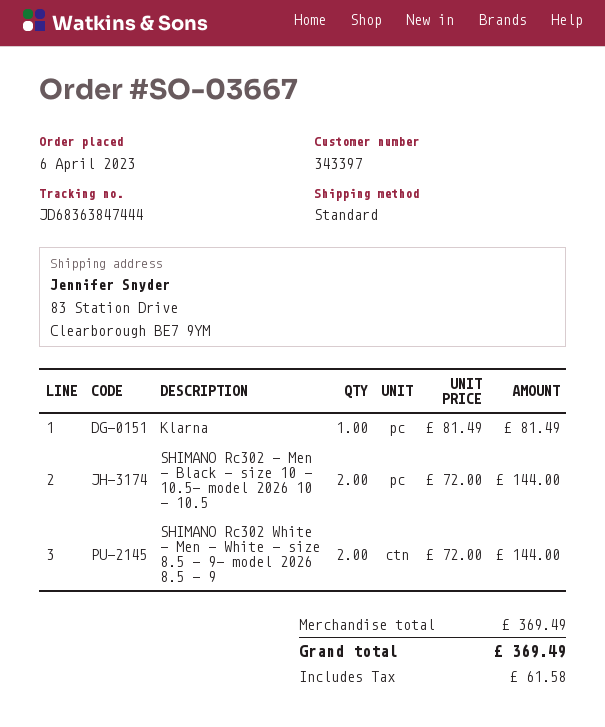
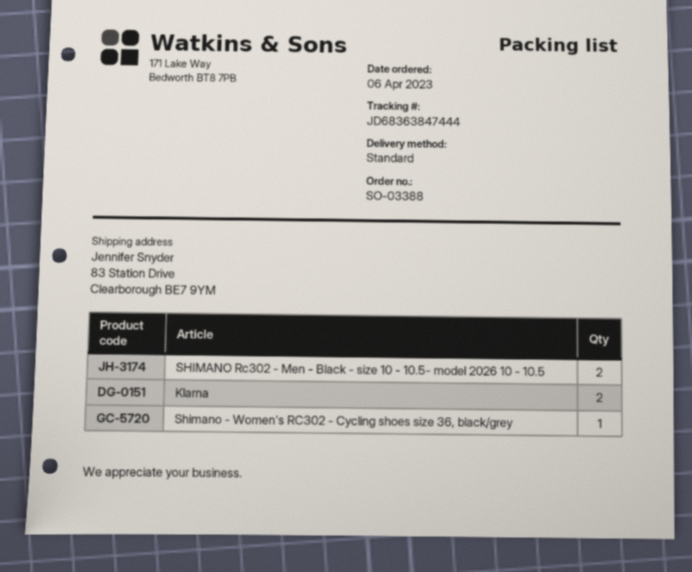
order number: SO-03667 -> SO-03388
Klarna: 1 -> 2
SHIMANO Rc302 White - Men - White - size 8.5 - 9- model 2026 8.5 - 9: 2 -> none
Shimano - Women's RC302 - Cycling shoes size 36, black/grey: none -> 1

